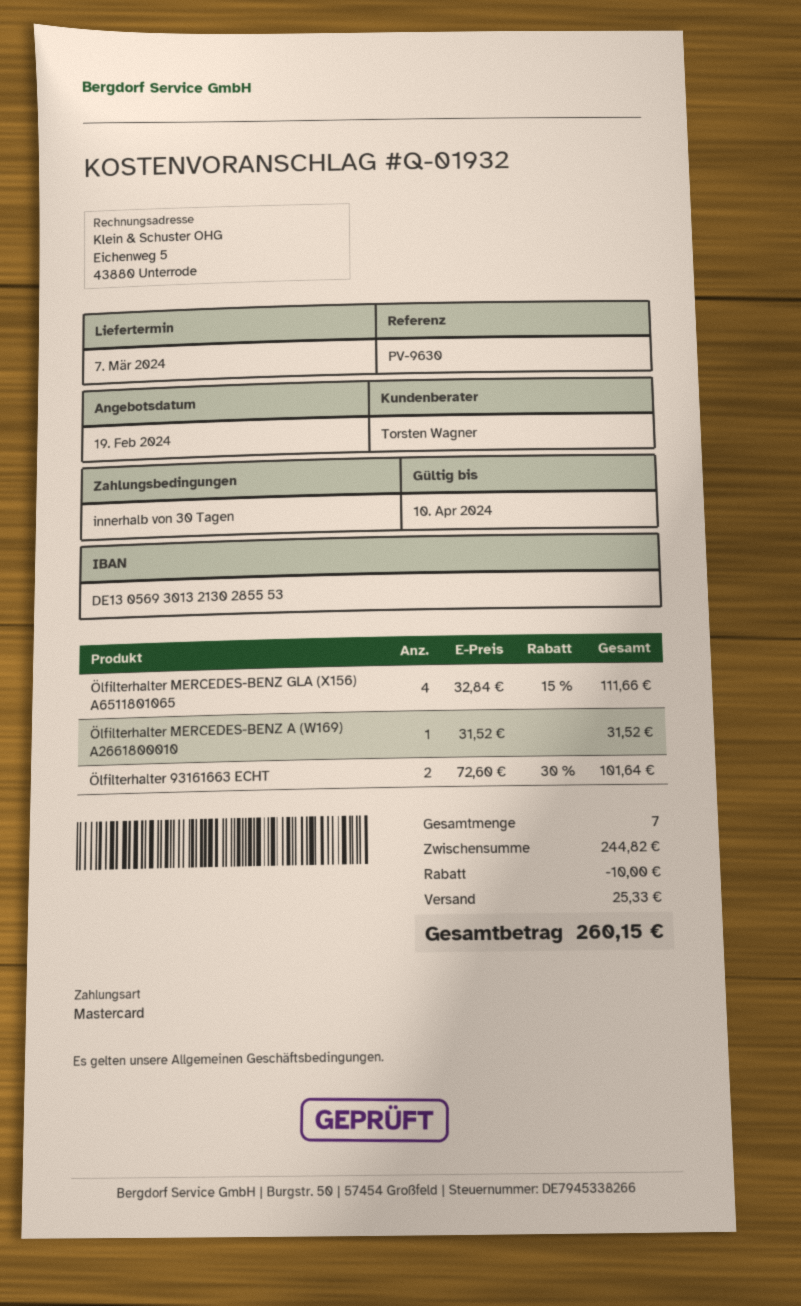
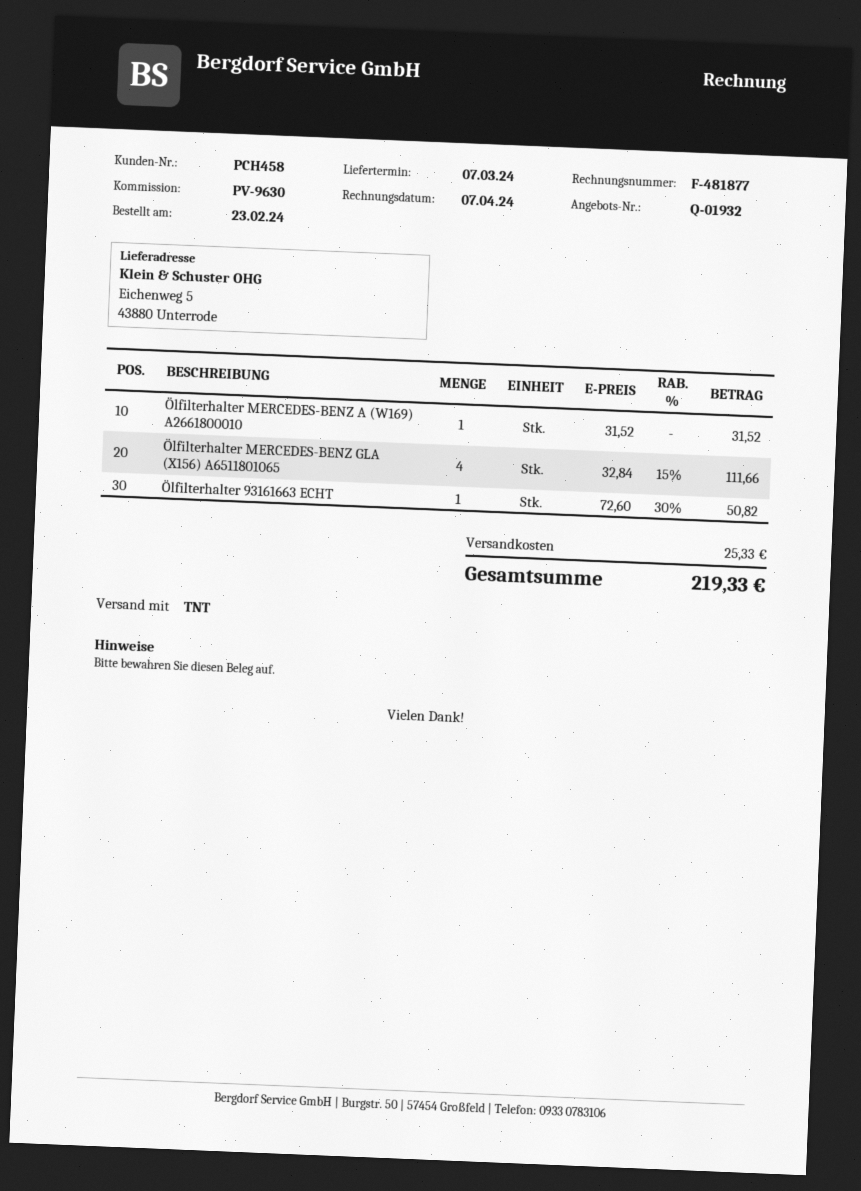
Ölfilterhalter 93161663 ECHT: 2 x 72.60 - 30% = 101.64 -> 1 x 72.60 - 30% = 50.82
discount: 10.00 -> none
total: 260.15 -> 219.33

